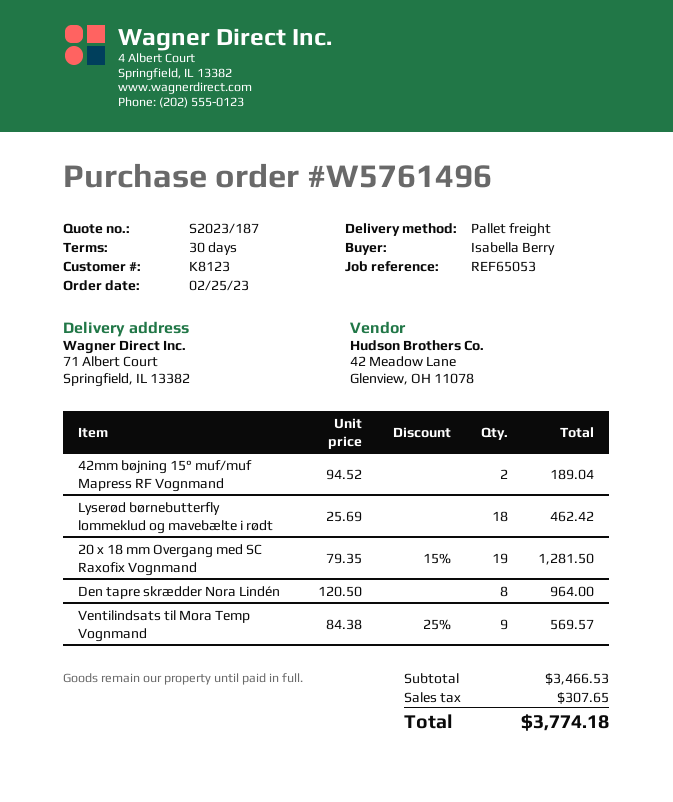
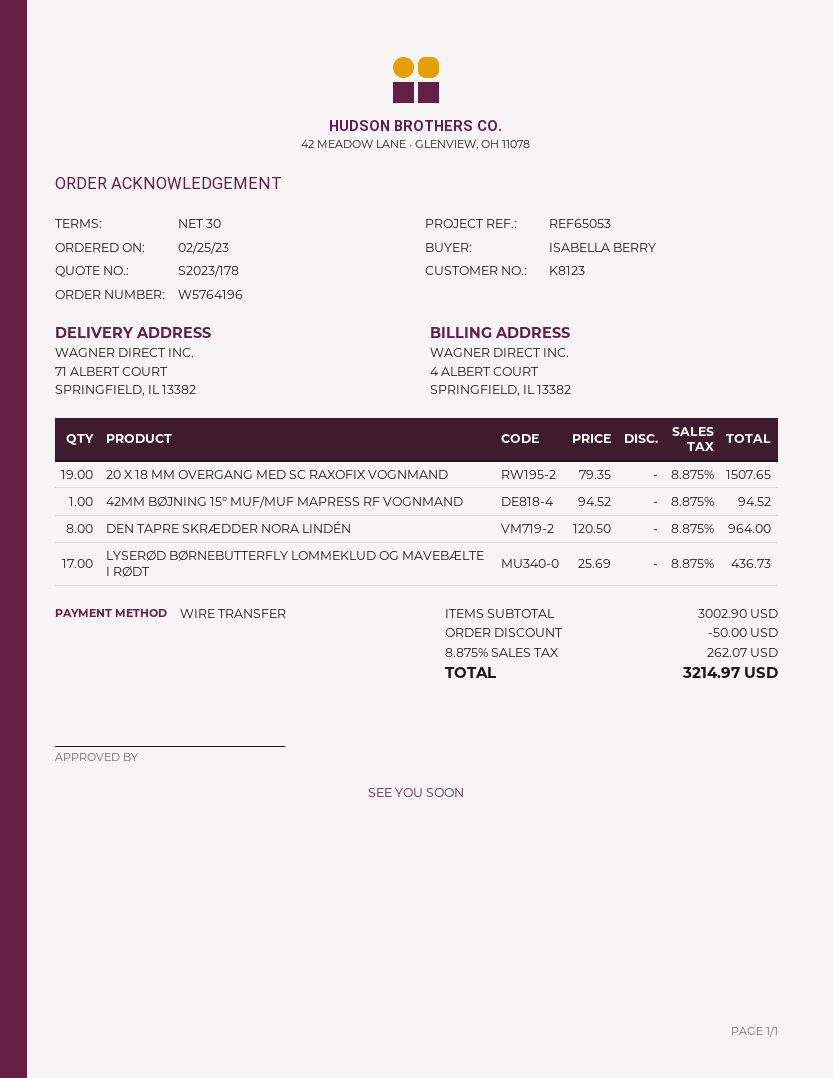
quote number: S2023/187 -> S2023/178
order number: W5761496 -> W5764196
42mm bøjning 15° muf/muf Mapress RF Vognmand: 2 x 94.52 = 189.04 -> 1 x 94.52 = 94.52
Lyserød børnebutterfly lommeklud og mavebælte i rødt: 18 x 25.69 = 462.42 -> 17 x 25.69 = 436.73
20 x 18 mm Overgang med SC Raxofix Vognmand: 19 x 79.35 - 15% = 1281.50 -> 19 x 79.35 = 1507.65
Ventilindsats til Mora Temp Vognmand: 9 x 84.38 - 25% = 569.57 -> none
subtotal: 3466.53 -> 3002.90
discount: none -> 50.00
tax: 307.65 -> 262.07
total: 3774.18 -> 3214.97

